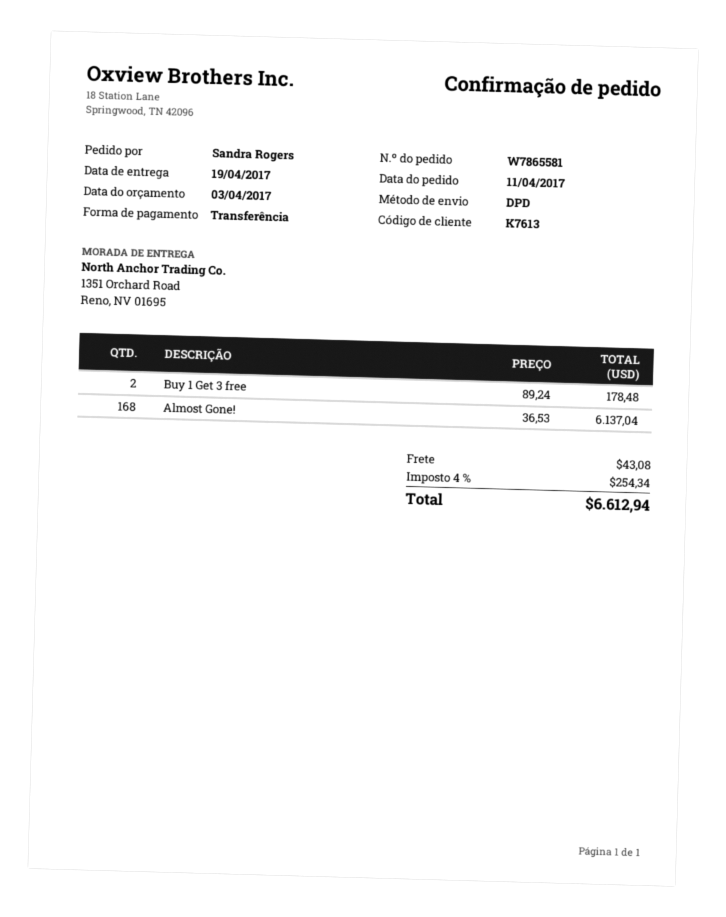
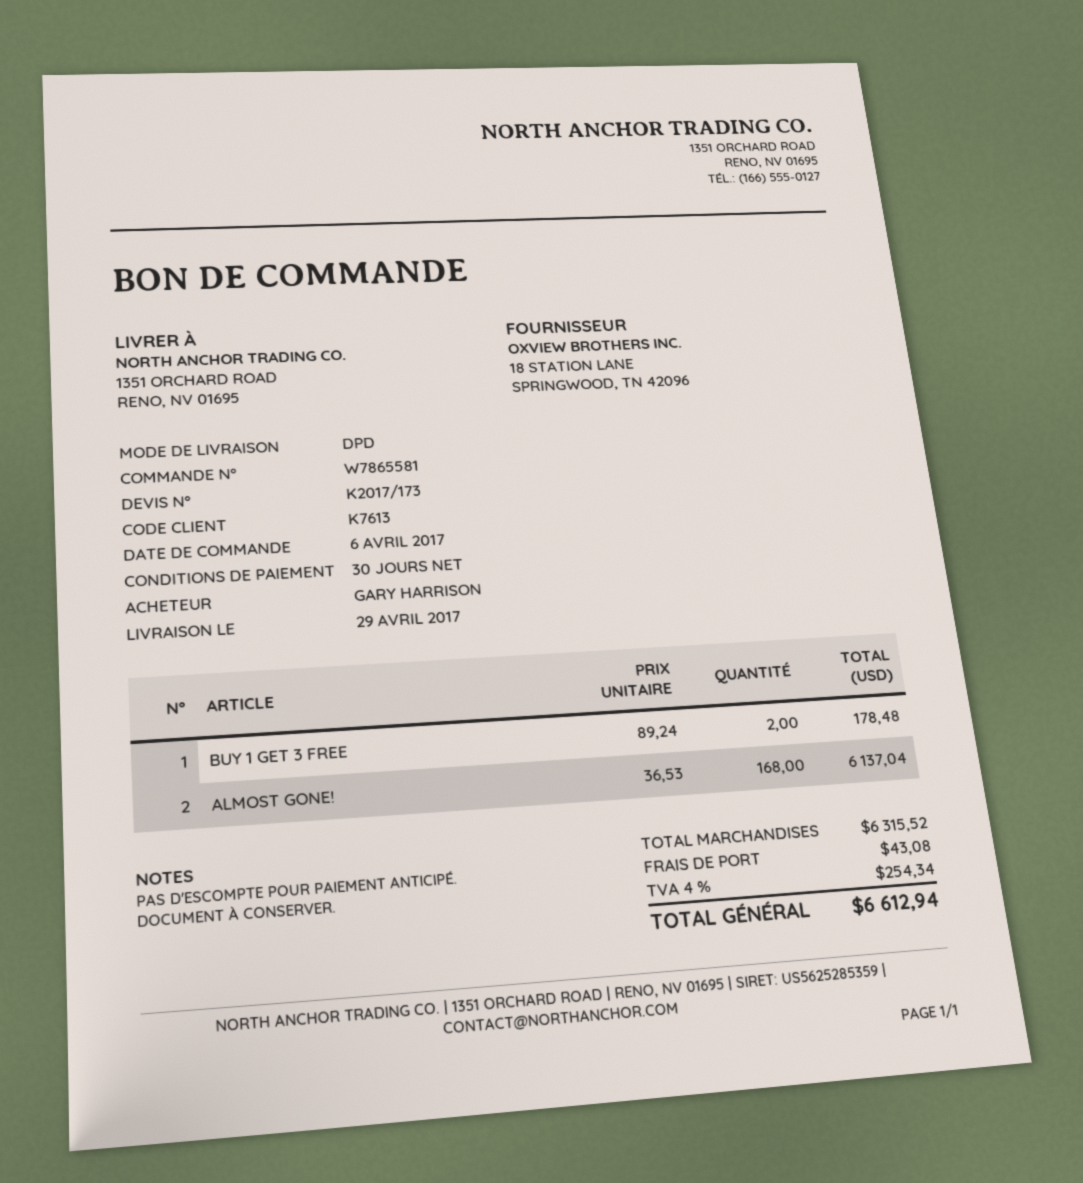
order date: 2017-04-11 -> 2017-04-06
delivery date: 2017-04-19 -> 2017-04-29
ordered by: Sandra Rogers -> GARY HARRISON

